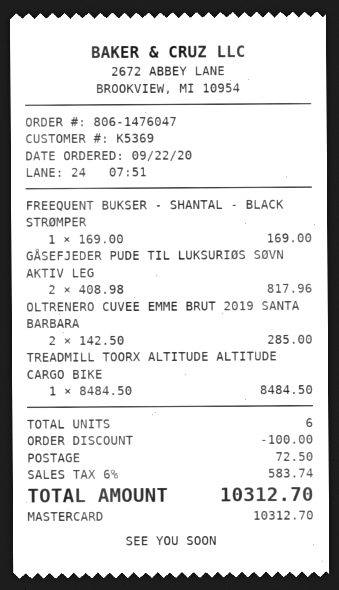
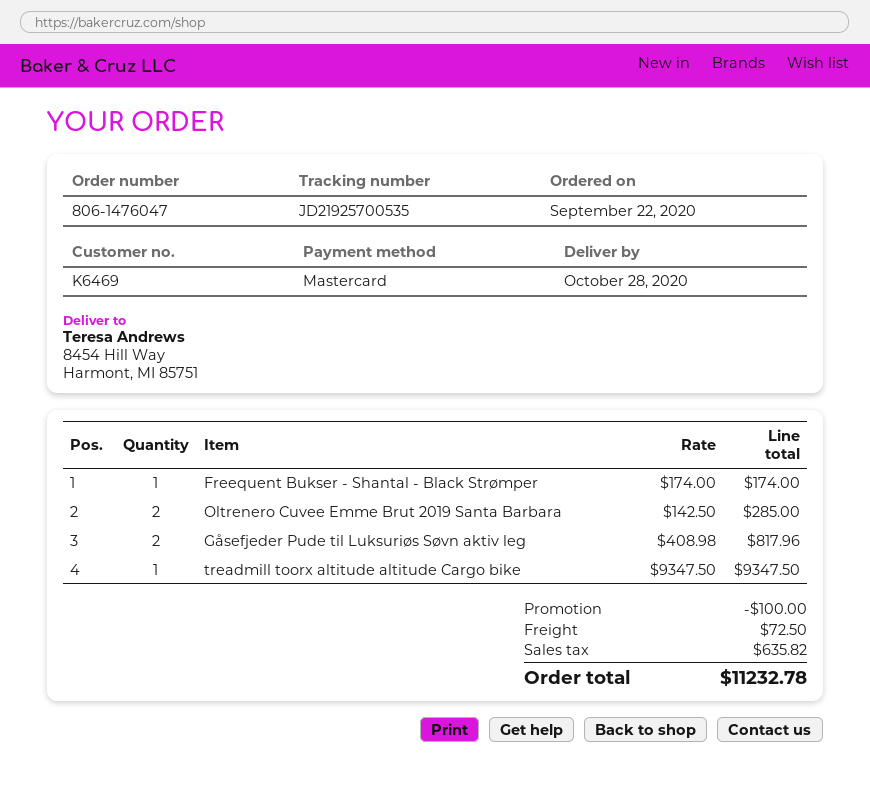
customer number: K5369 -> K6469
FREEQUENT BUKSER - SHANTAL - BLACK STRØMPER: 1 x 169.00 = 169.00 -> 1 x 174.00 = 174.00
TREADMILL TOORX ALTITUDE ALTITUDE CARGO BIKE: 1 x 8484.50 = 8484.50 -> 1 x 9347.50 = 9347.50
tax: 583.74 -> 635.82
total: 10312.70 -> 11232.78

